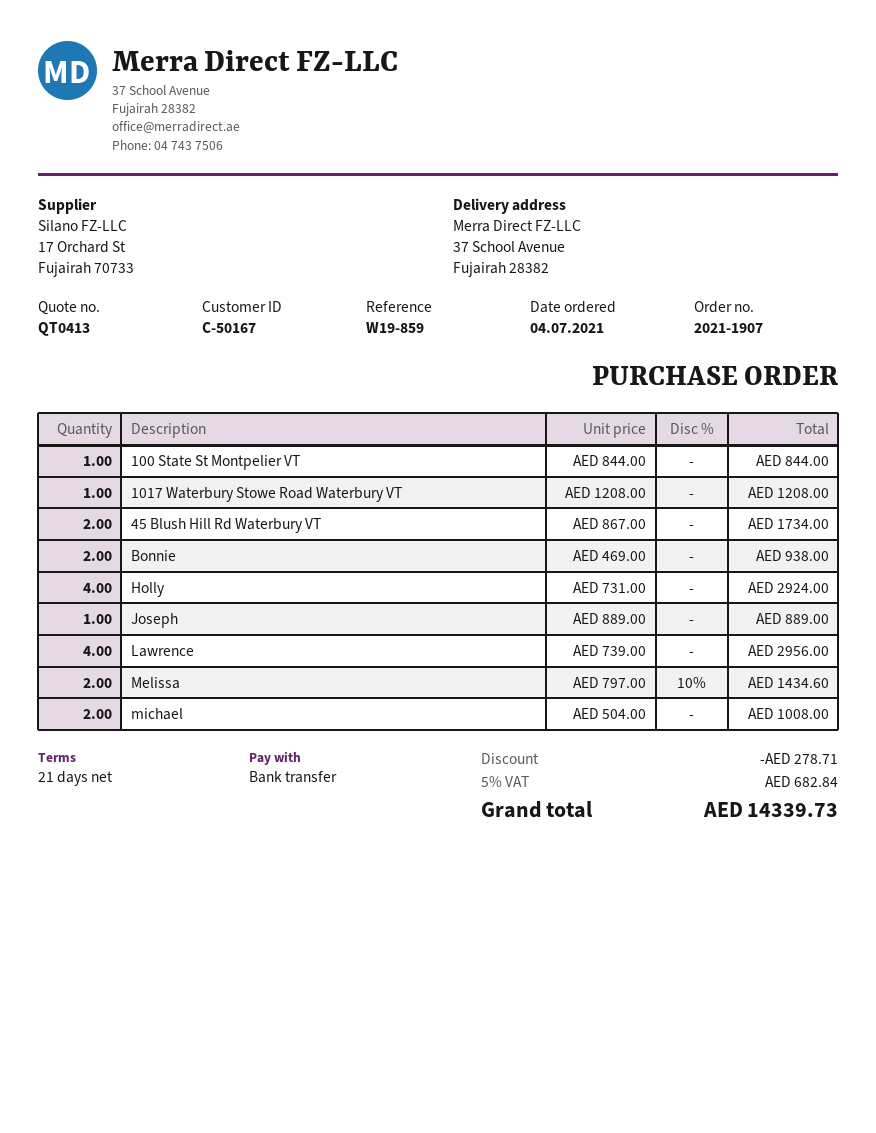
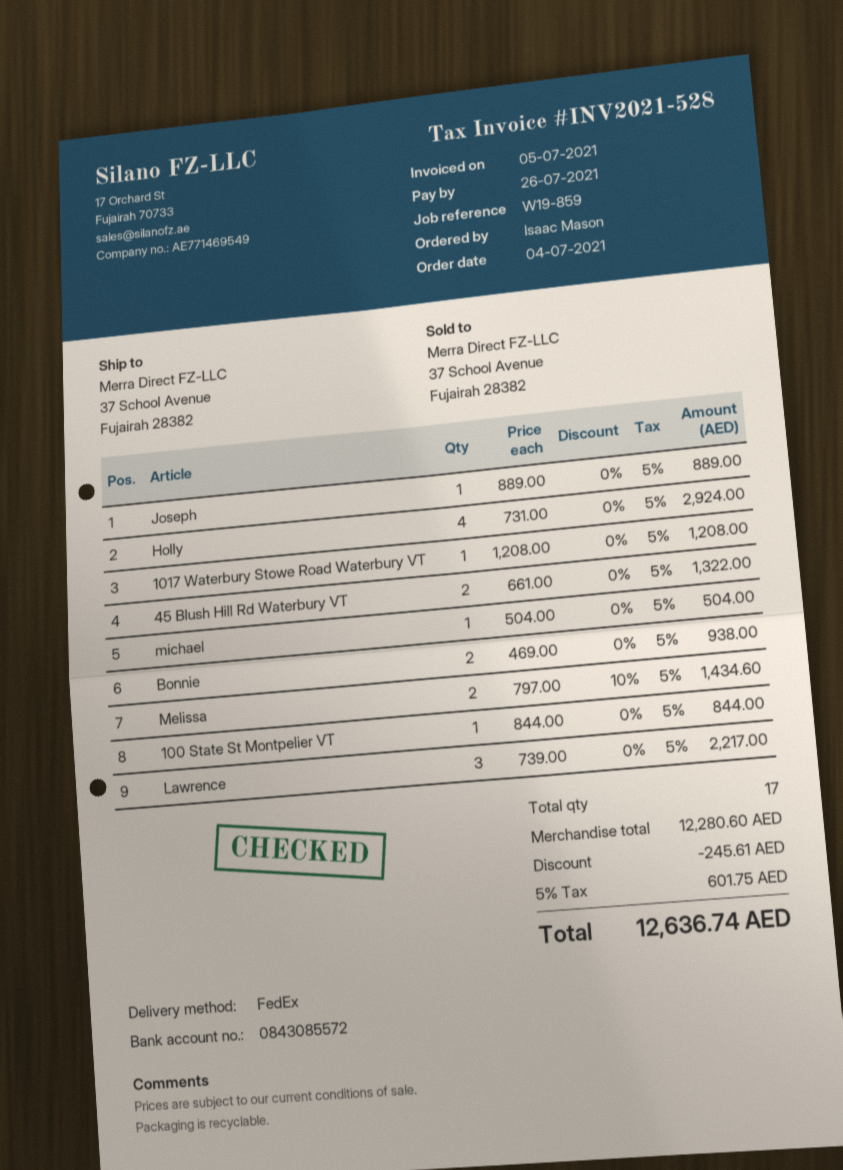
45 Blush Hill Rd Waterbury VT: 2 x 867.00 = 1734.00 -> 2 x 661.00 = 1322.00
Lawrence: 4 x 739.00 = 2956.00 -> 3 x 739.00 = 2217.00
michael: 2 x 504.00 = 1008.00 -> 1 x 504.00 = 504.00
discount: 278.71 -> 245.61
tax: 5% = 682.84 -> 5% = 601.75
total: 14339.73 -> 12636.74

